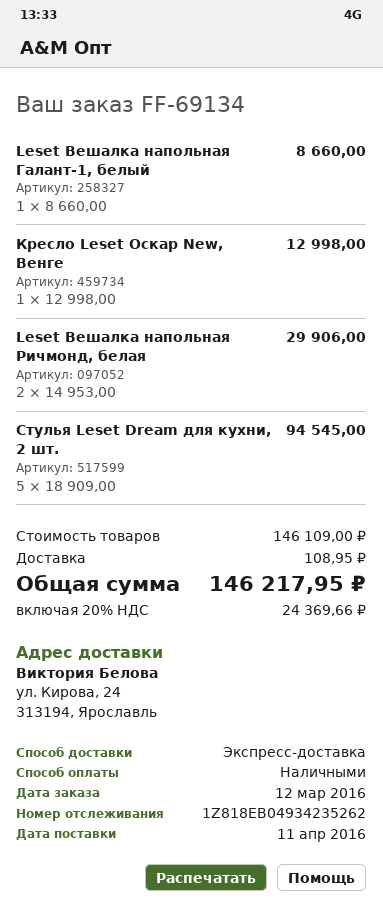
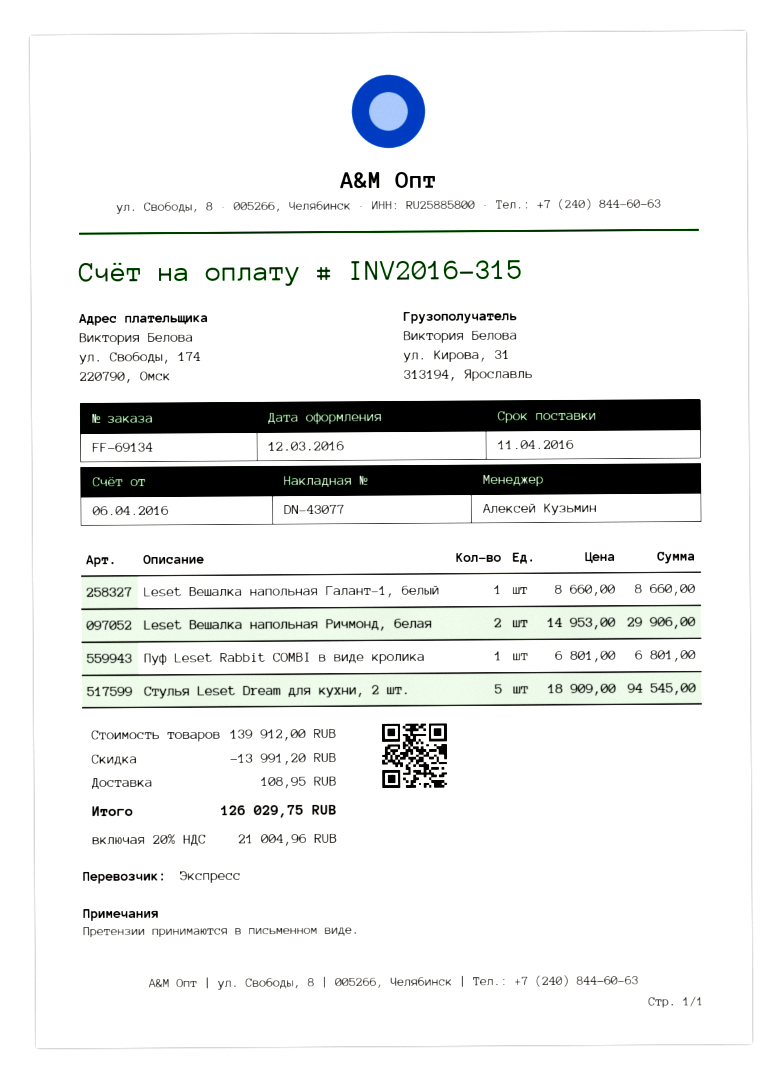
ship to: ул. Кирова, 24, 313194, Ярославль -> ул. Кирова, 31, 313194, Ярославль
Кресло Leset Оскар New, Венге: 1 x 12998.00 = 12998.00 -> none
Пуф Leset Rabbit COMBI в виде кролика: none -> 1 x 6801.00 = 6801.00
subtotal: 146109.00 -> 139912.00
discount: none -> 13991.20
tax: 20% = 24369.66 -> 20% = 21004.96
total: 146217.95 -> 126029.75

